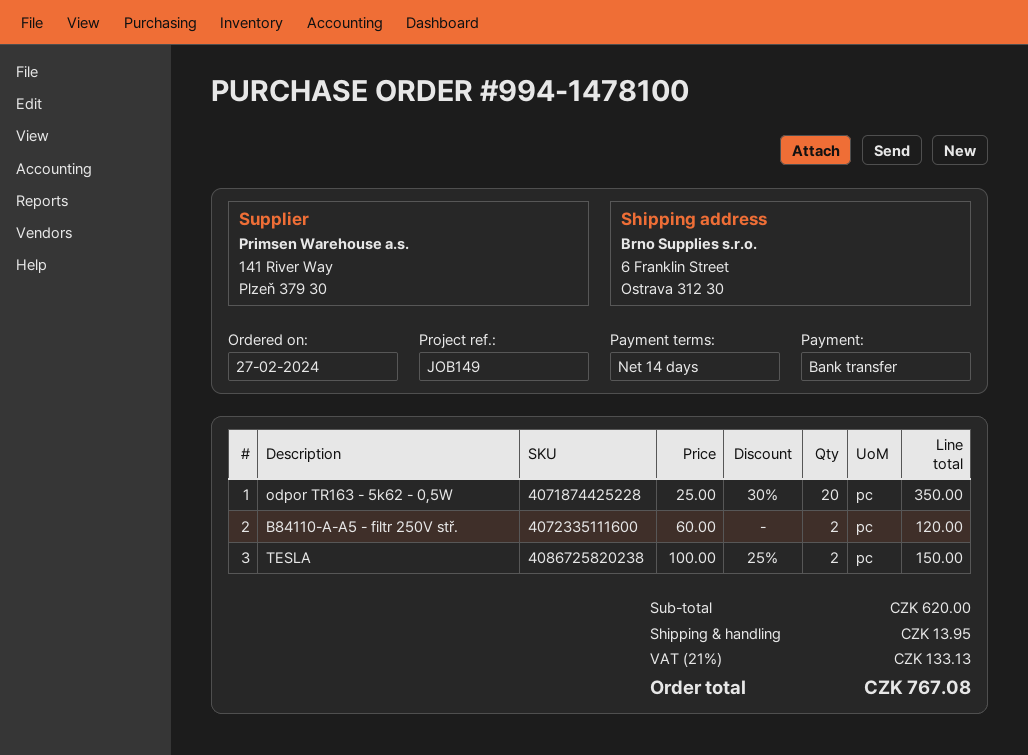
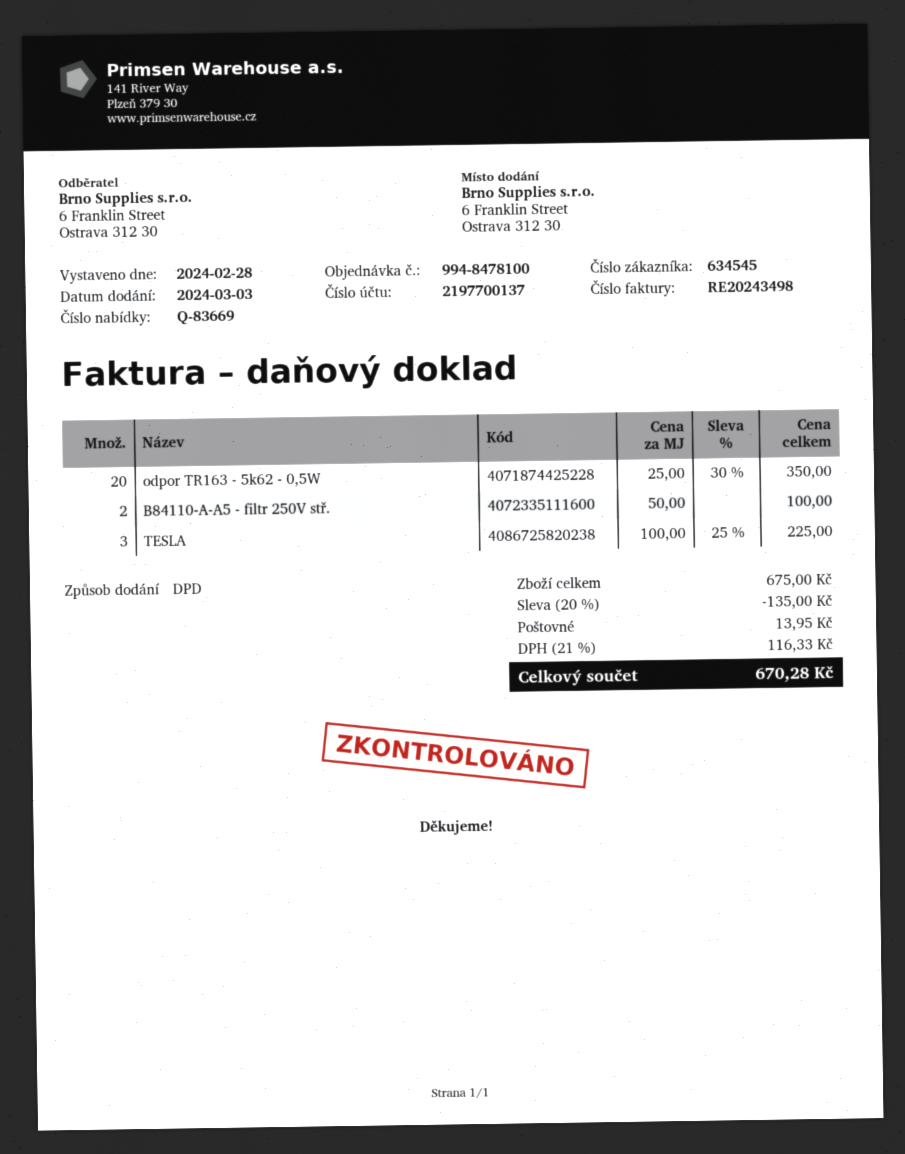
order number: 994-1478100 -> 994-8478100
B84110-A-A5 - filtr 250V stř.: 2 x 60.00 = 120.00 -> 2 x 50.00 = 100.00
TESLA: 2 x 100.00 - 25% = 150.00 -> 3 x 100.00 - 25% = 225.00
subtotal: 620.00 -> 675.00
discount: none -> 20% = 135.00
tax: 21% = 133.13 -> 21% = 116.33
total: 767.08 -> 670.28

